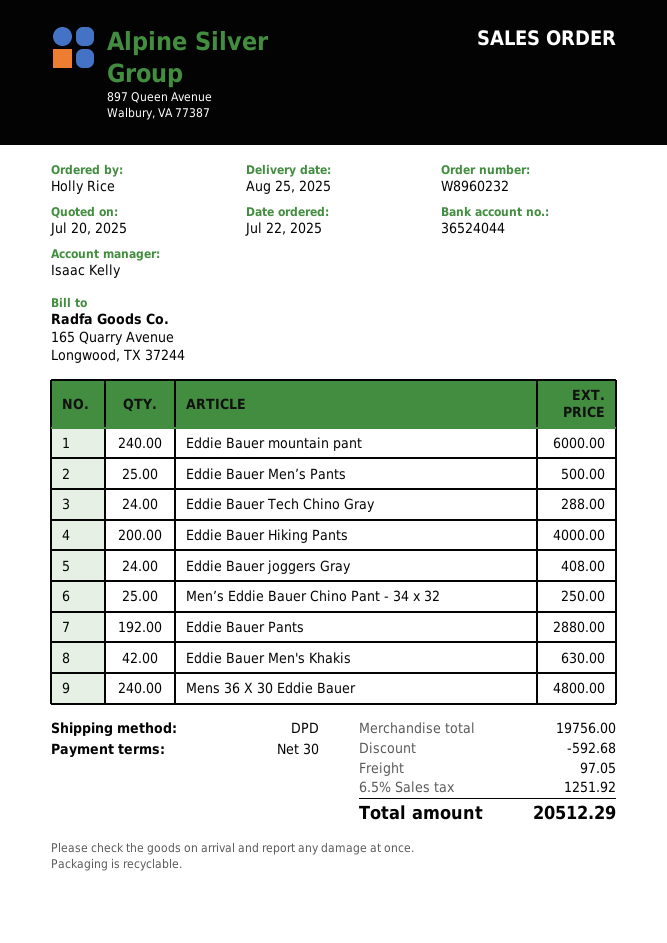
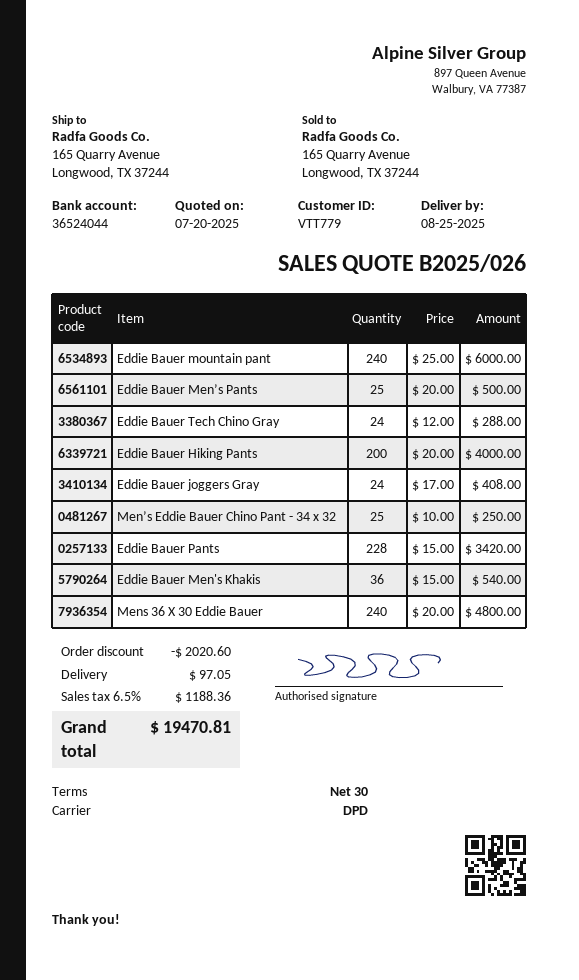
Eddie Bauer Pants: 192 for 2880.00 -> 228 for 3420.00
Eddie Bauer Men's Khakis: 42 for 630.00 -> 36 for 540.00
discount: 592.68 -> 2020.60
tax: 6.5% = 1251.92 -> 6.5% = 1188.36
total: 20512.29 -> 19470.81

